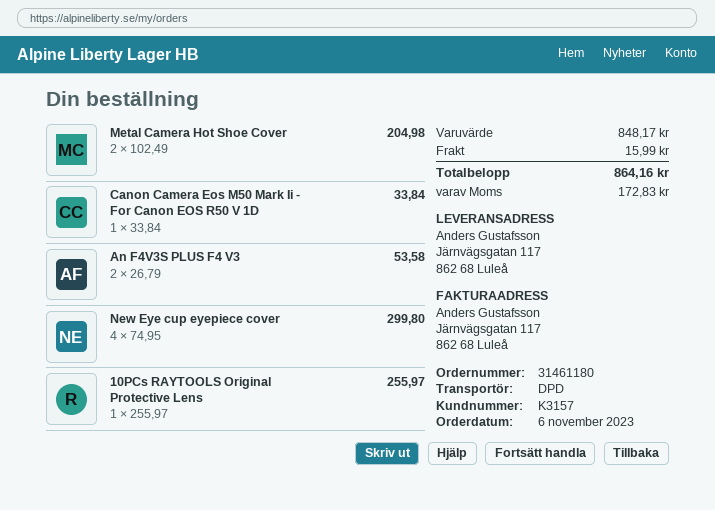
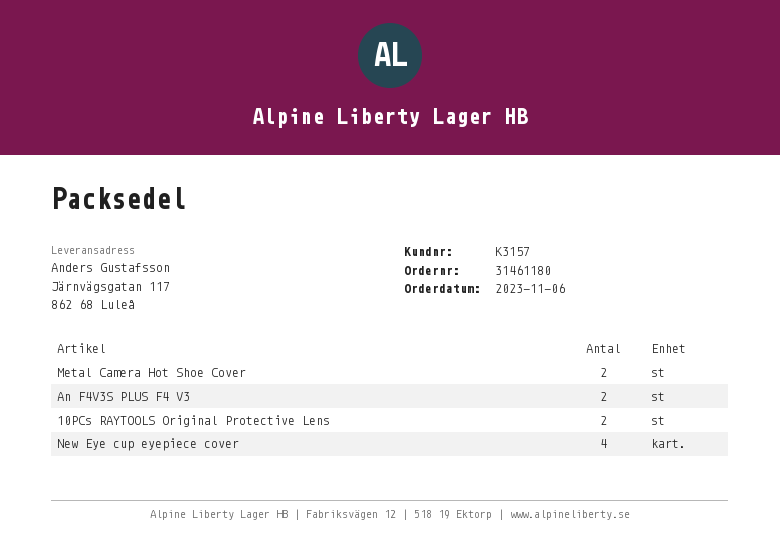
Canon Camera Eos M50 Mark Ii - For Canon EOS R50 V 1D: 1 -> none
10PCs RAYTOOLS Original Protective Lens: 1 -> 2

